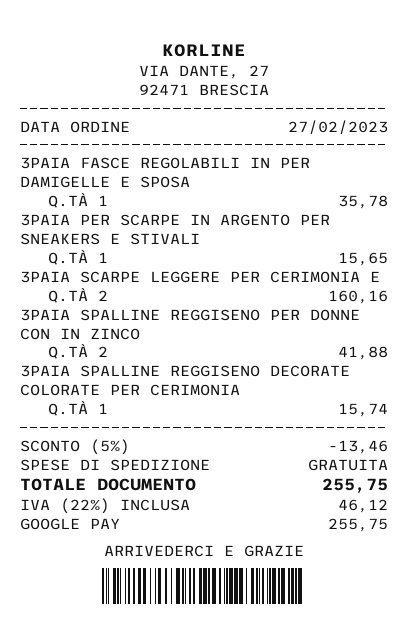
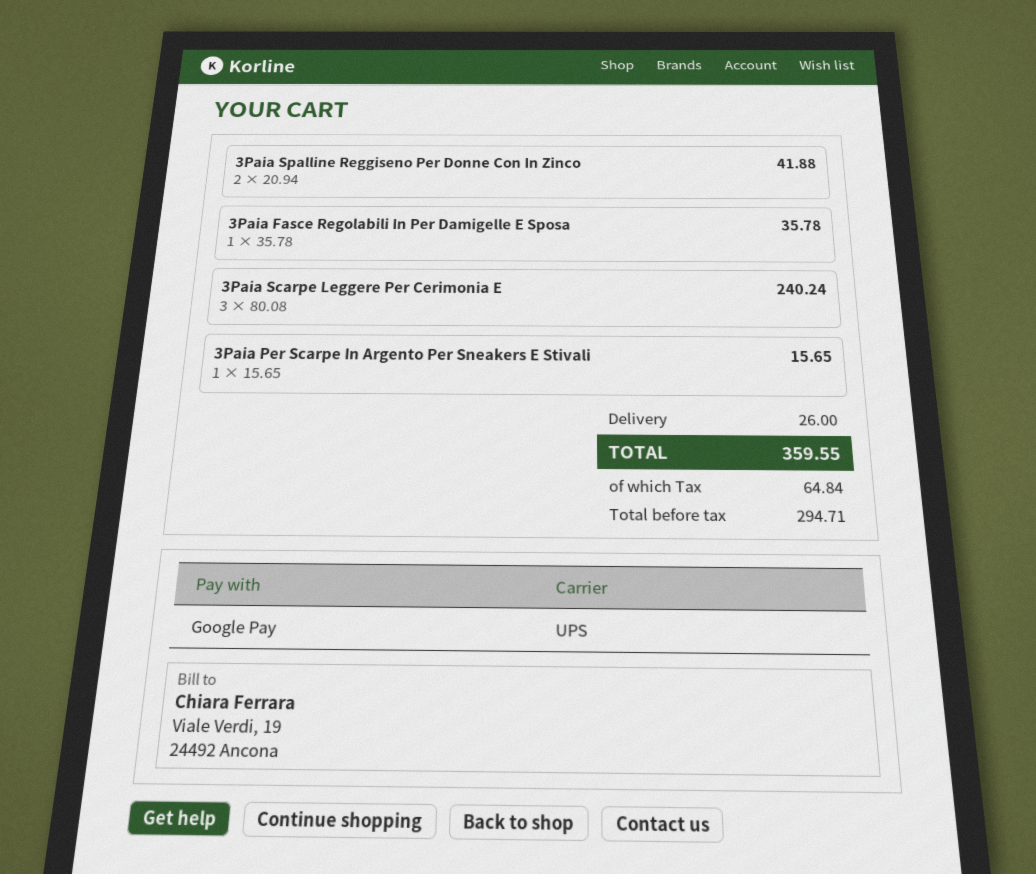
3PAIA SCARPE LEGGERE PER CERIMONIA E: 2 for 160.16 -> 3 for 240.24
3PAIA SPALLINE REGGISENO DECORATE COLORATE PER CERIMONIA: 1 for 15.74 -> none
discount: 5% = 13.46 -> none
shipping: 0.00 -> 26.00
tax: 46.12 -> 64.84
total: 255.75 -> 359.55

